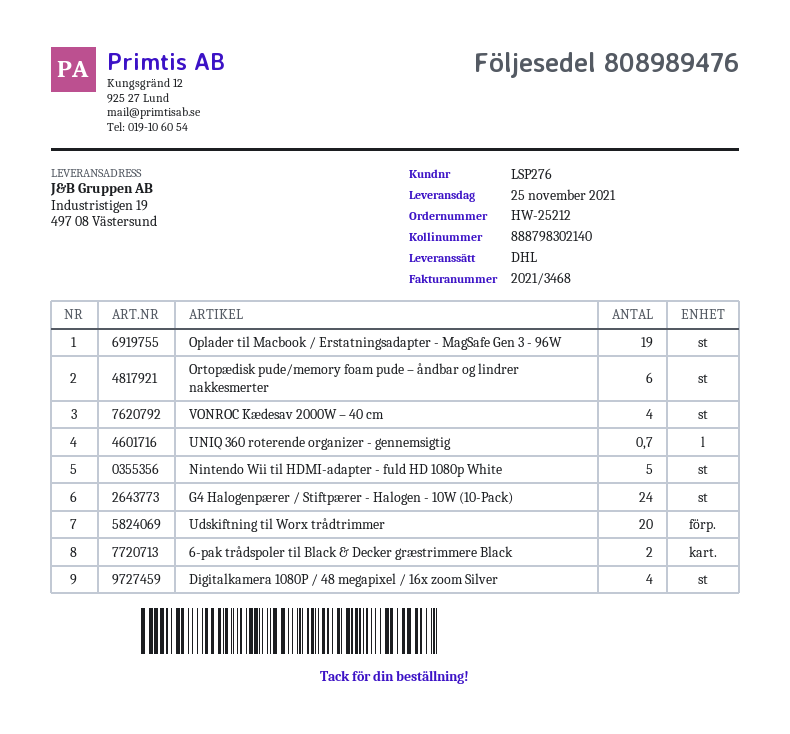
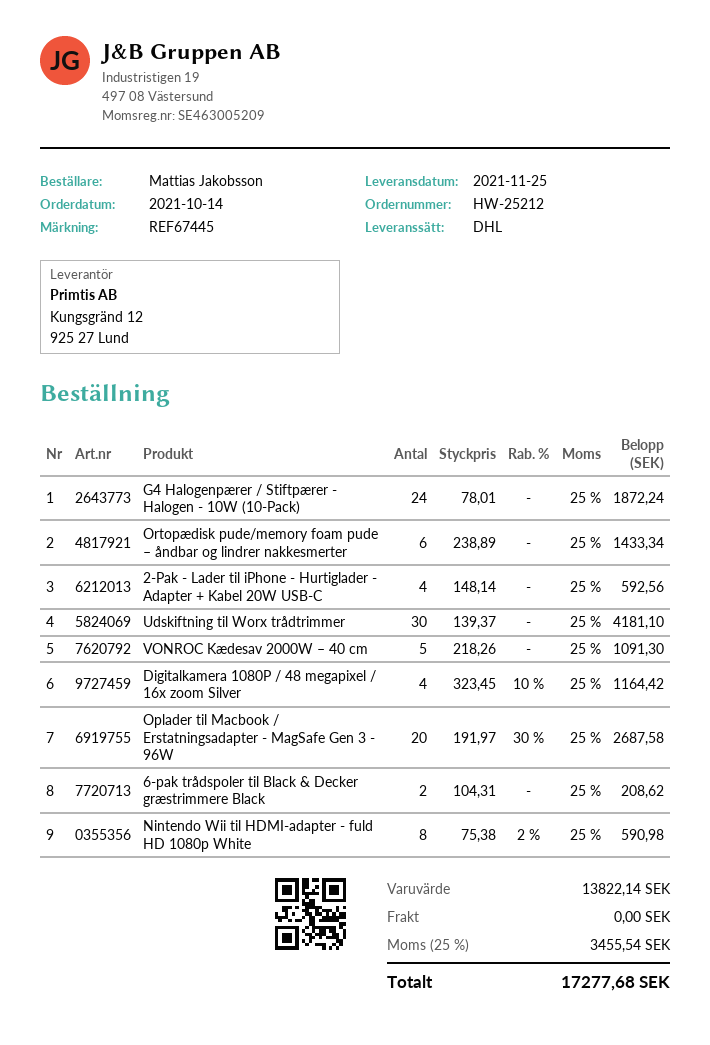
Oplader til Macbook / Erstatningsadapter - MagSafe Gen 3 - 96W: 19 -> 20
VONROC Kædesav 2000W – 40 cm: 4 -> 5
UNIQ 360 roterende organizer - gennemsigtig: 0.7 -> none
Nintendo Wii til HDMI-adapter - fuld HD 1080p White: 5 -> 8
Udskiftning til Worx trådtrimmer: 20 -> 30
2-Pak - Lader til iPhone - Hurtiglader - Adapter + Kabel 20W USB-C: none -> 4

